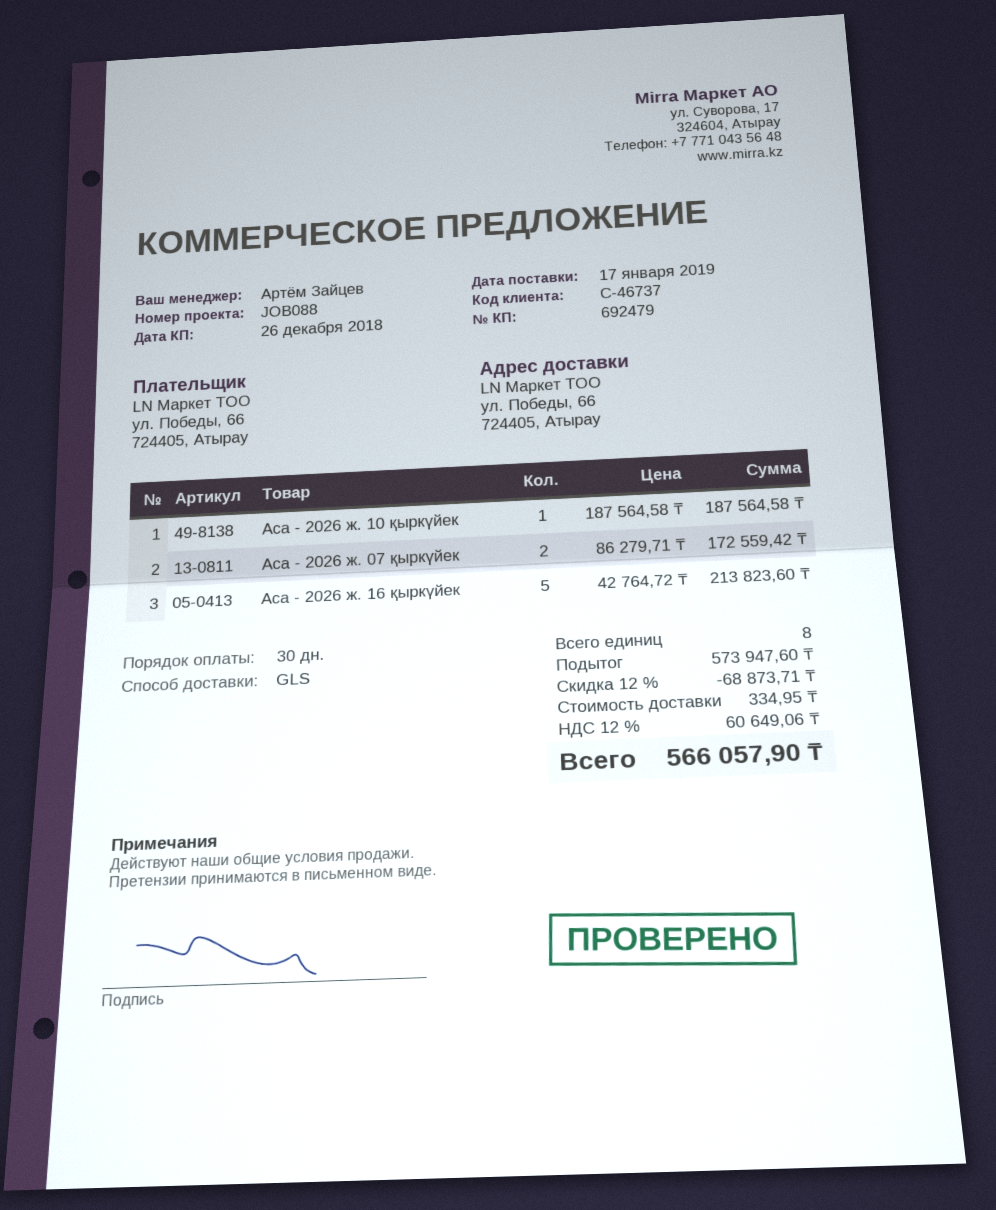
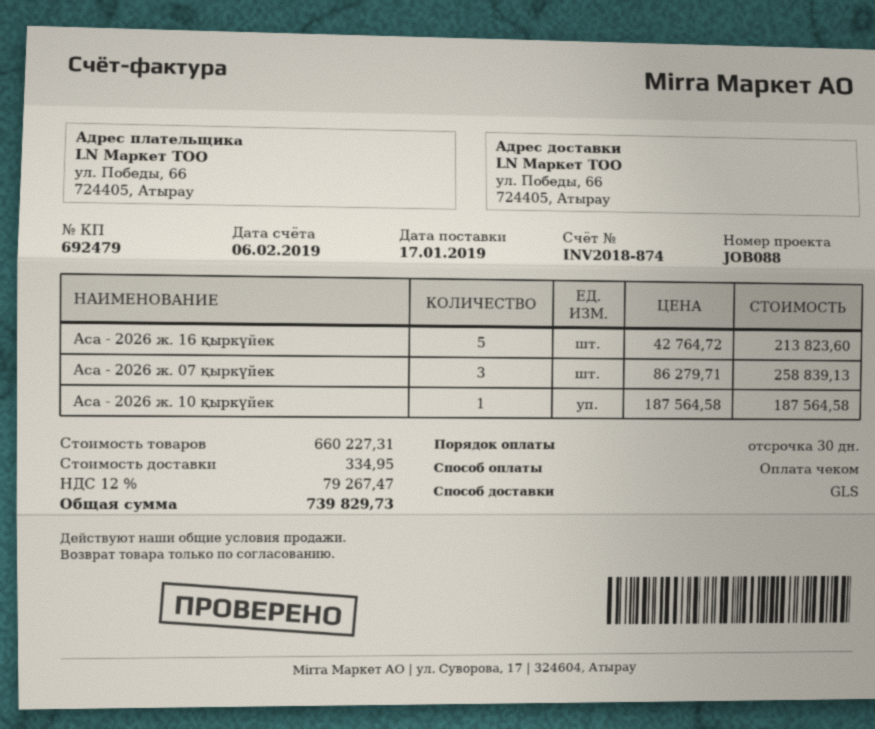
Аса - 2026 ж. 07 қыркүйек: 2 x 86279.71 = 172559.42 -> 3 x 86279.71 = 258839.13
subtotal: 573947.60 -> 660227.31
discount: 12% = 68873.71 -> none
tax: 12% = 60649.06 -> 12% = 79267.47
total: 566057.90 -> 739829.73

